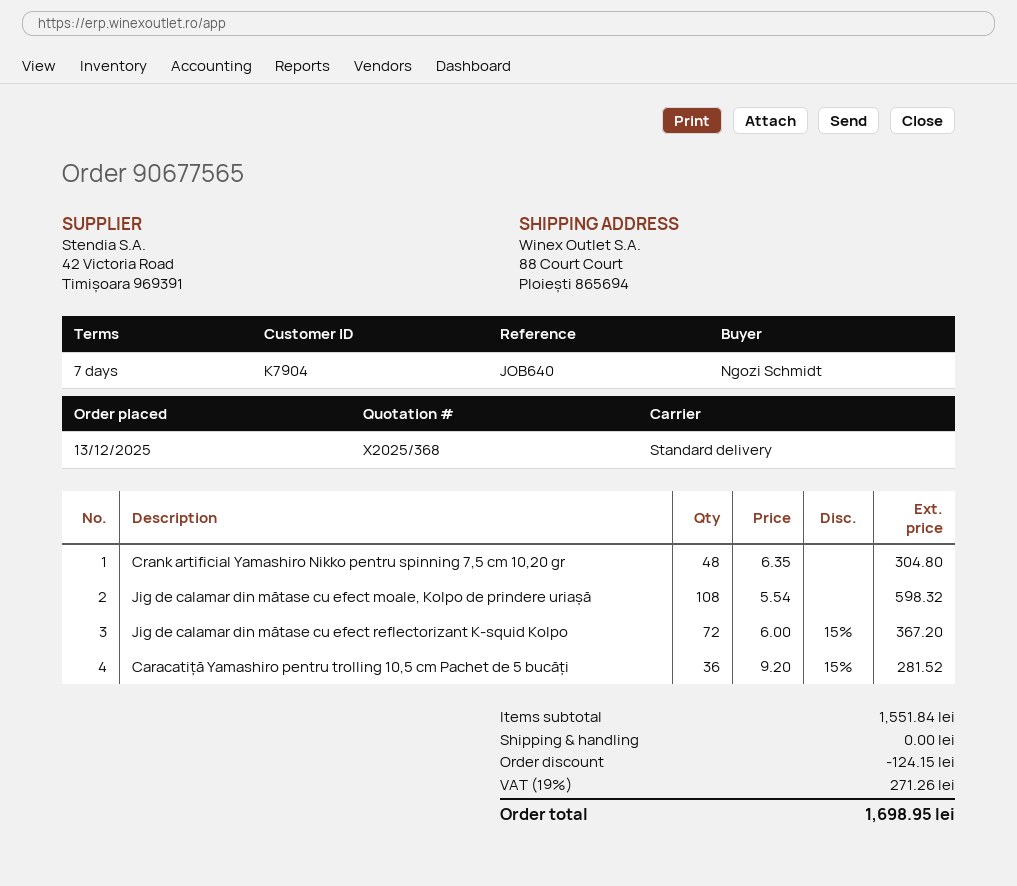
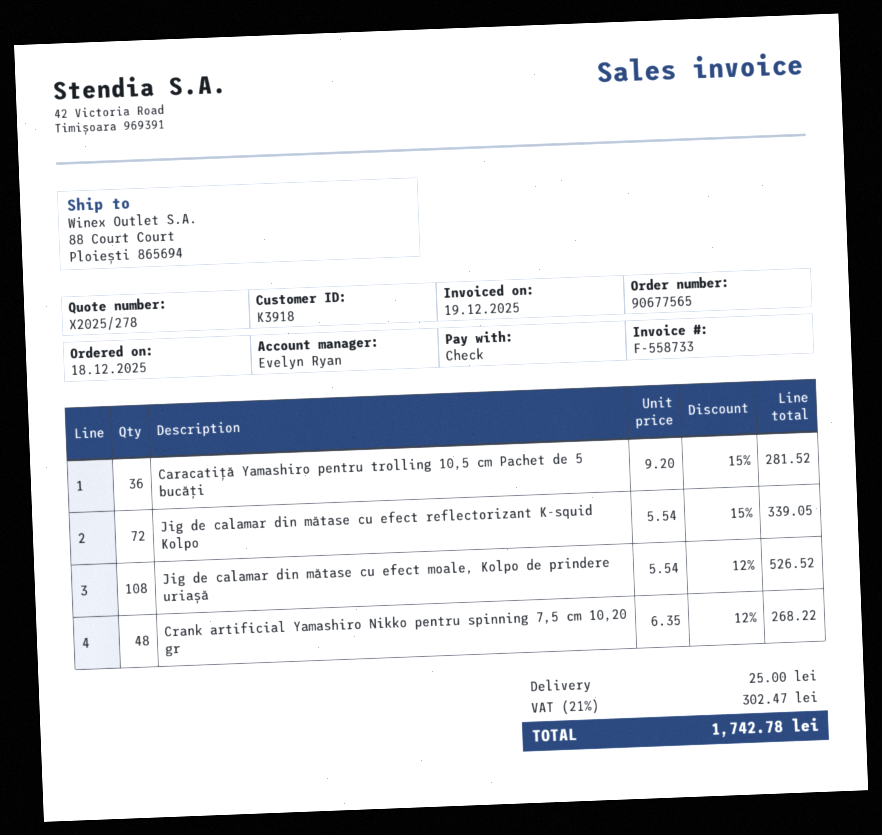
quote number: X2025/368 -> X2025/278
order date: 2025-12-13 -> 2025-12-18
customer number: K7904 -> K3918
Crank artificial Yamashiro Nikko pentru spinning 7,5 cm 10,20 gr: 48 x 6.35 = 304.80 -> 48 x 6.35 - 12% = 268.22
Jig de calamar din mătase cu efect moale, Kolpo de prindere uriașă: 108 x 5.54 = 598.32 -> 108 x 5.54 - 12% = 526.52
Jig de calamar din mătase cu efect reflectorizant K-squid Kolpo: 72 x 6.00 - 15% = 367.20 -> 72 x 5.54 - 15% = 339.05
discount: 124.15 -> none
shipping: 0.00 -> 25.00
tax: 19% = 271.26 -> 21% = 302.47
total: 1698.95 -> 1742.78

